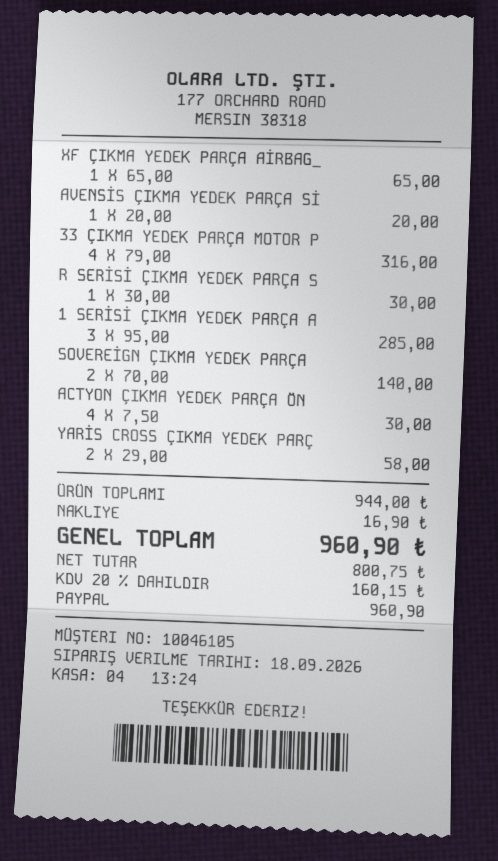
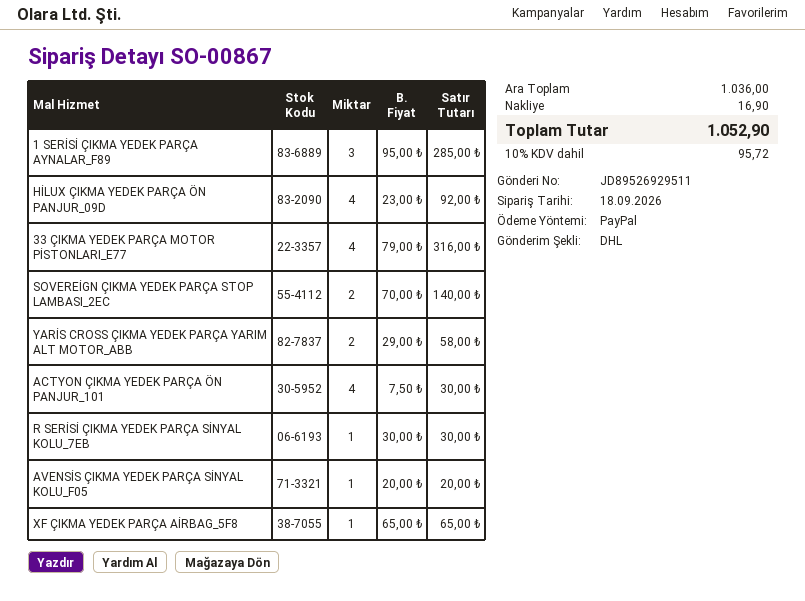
HİLUX ÇIKMA YEDEK PARÇA ÖN PANJUR_09D: none -> 4 x 23.00 = 92.00
subtotal: 944.00 -> 1036.00
tax: 20% = 160.15 -> 10% = 95.72
total: 960.90 -> 1052.90

